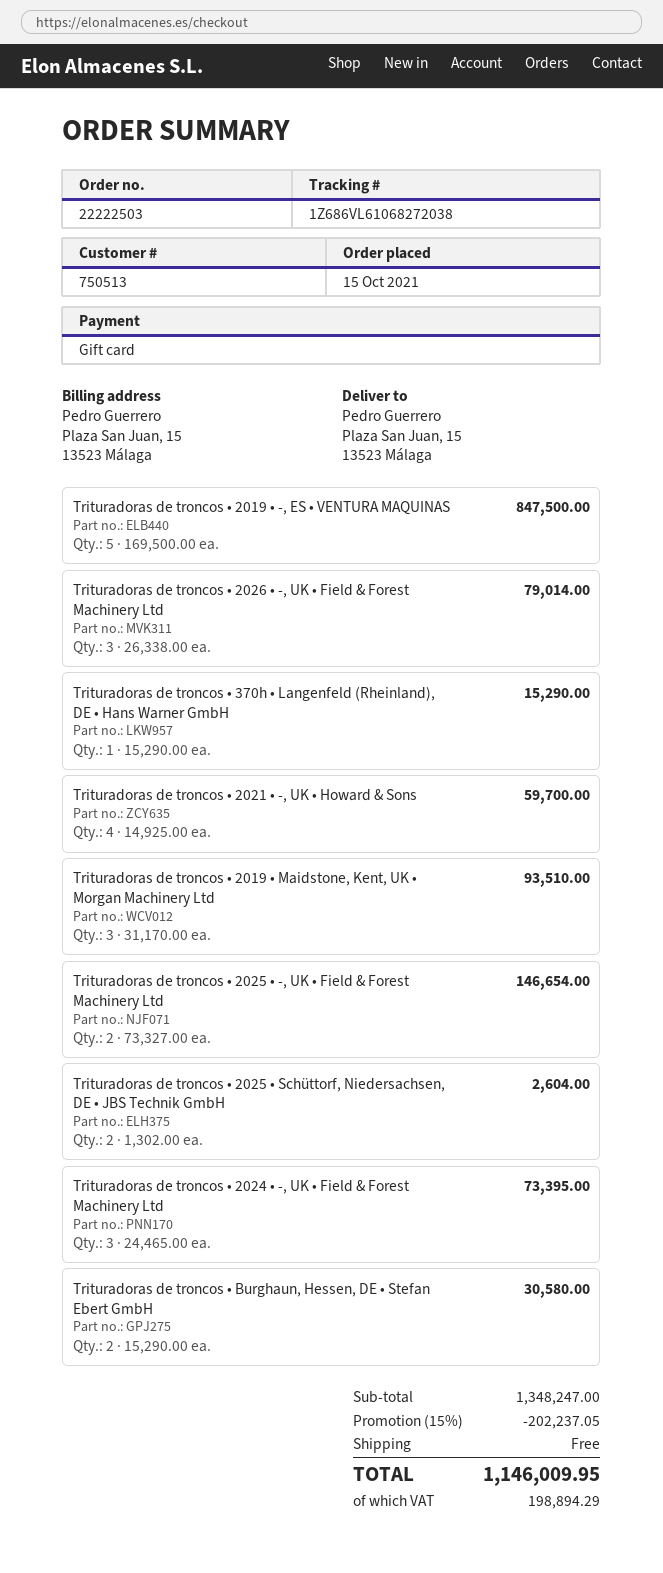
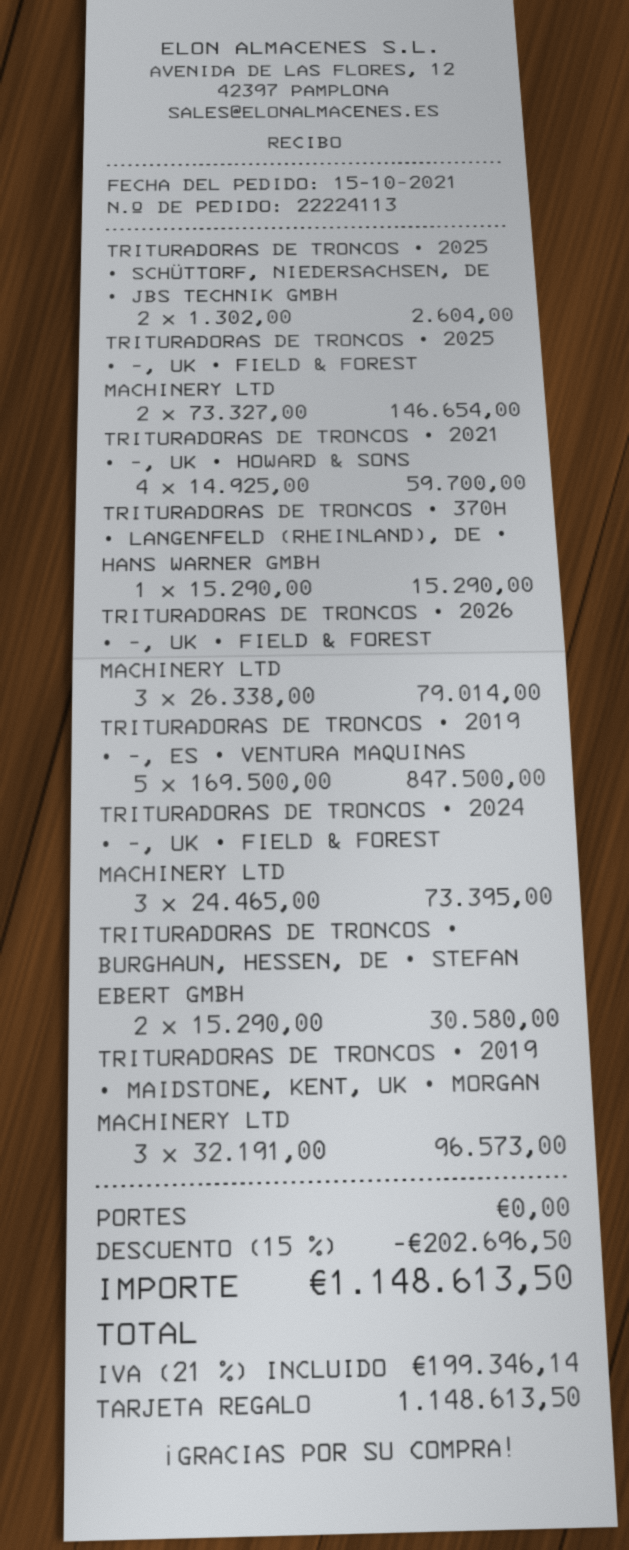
order number: 22222503 -> 22224113
Trituradoras de troncos • 2019 • Maidstone, Kent, UK • Morgan Machinery Ltd: 3 x 31170.00 = 93510.00 -> 3 x 32191.00 = 96573.00
discount: 15% = 202237.05 -> 15% = 202696.50
tax: 198894.29 -> 199346.14
total: 1146009.95 -> 1148613.50

